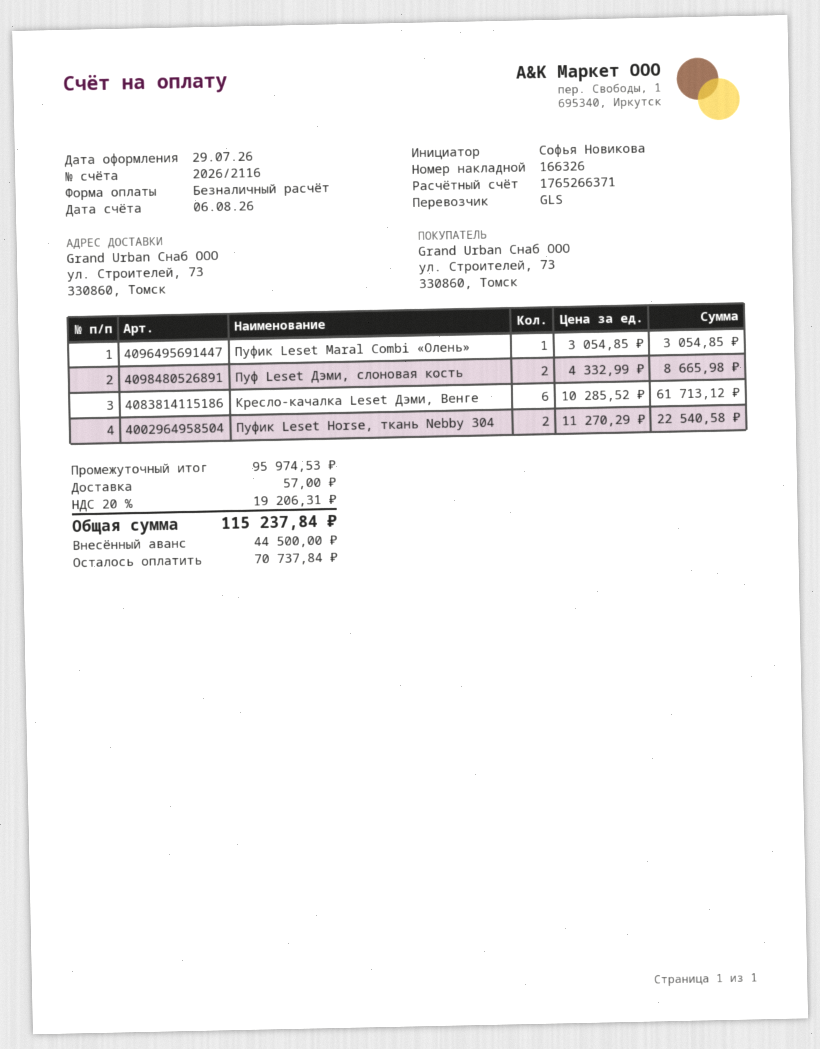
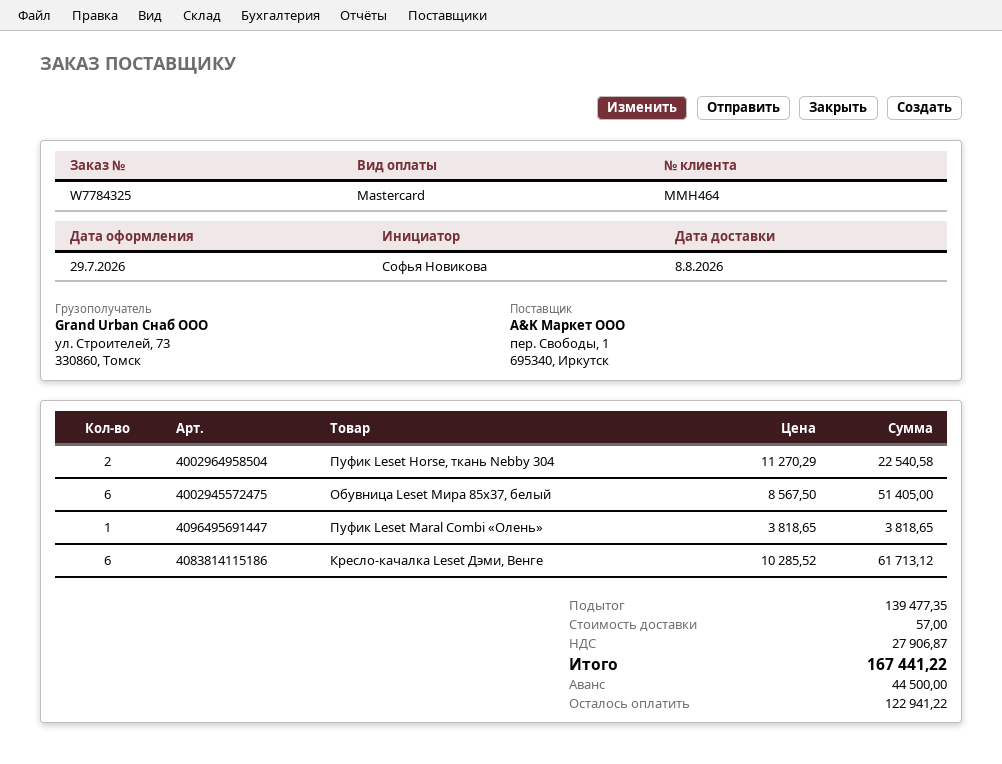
payment method: bank transfer -> Mastercard
Пуфик Leset Maral Combi «Олень»: 1 x 3054.85 = 3054.85 -> 1 x 3818.65 = 3818.65
Пуф Leset Дэми, слоновая кость: 2 x 4332.99 = 8665.98 -> none
Обувница Leset Мира 85х37, белый: none -> 6 x 8567.50 = 51405.00
subtotal: 95974.53 -> 139477.35
tax: 19206.31 -> 27906.87
total: 115237.84 -> 167441.22
balance: 70737.84 -> 122941.22

